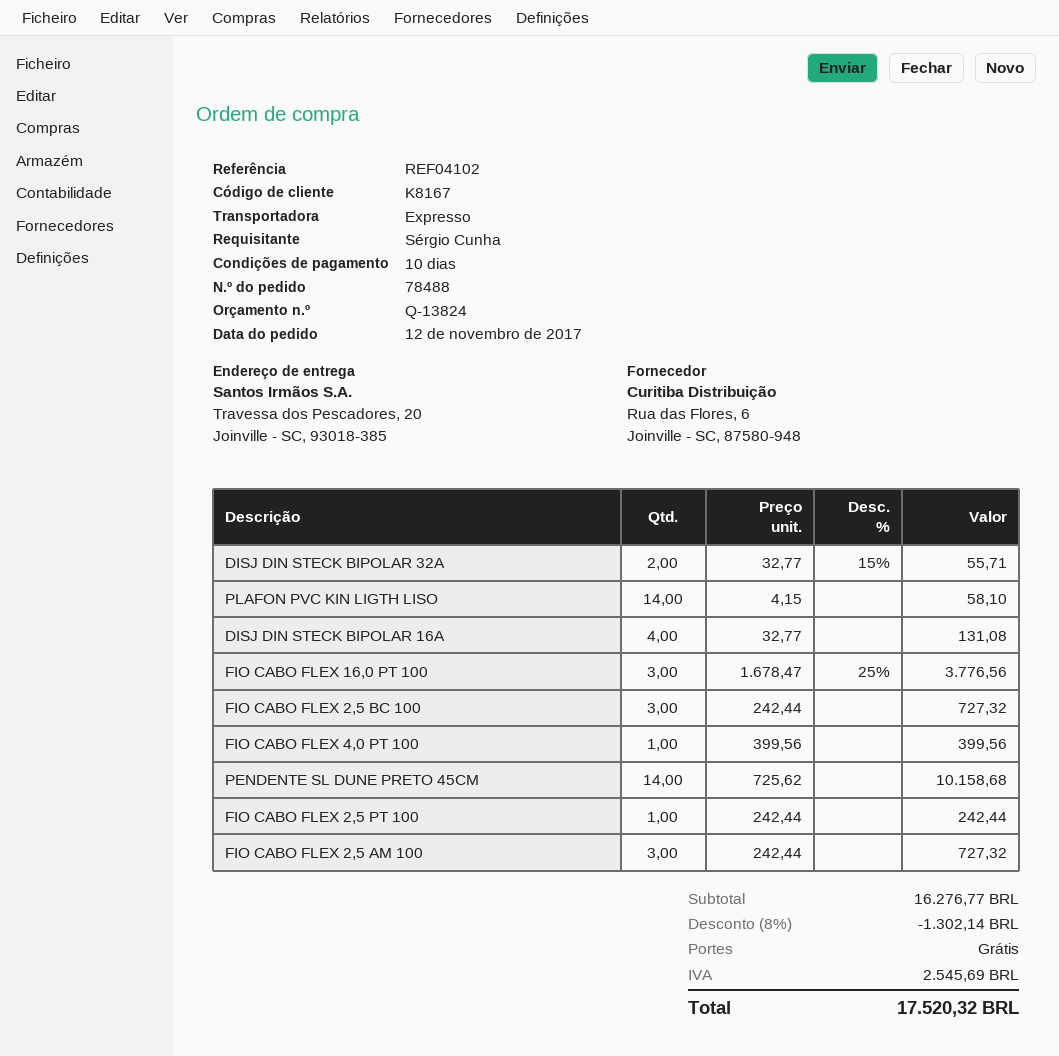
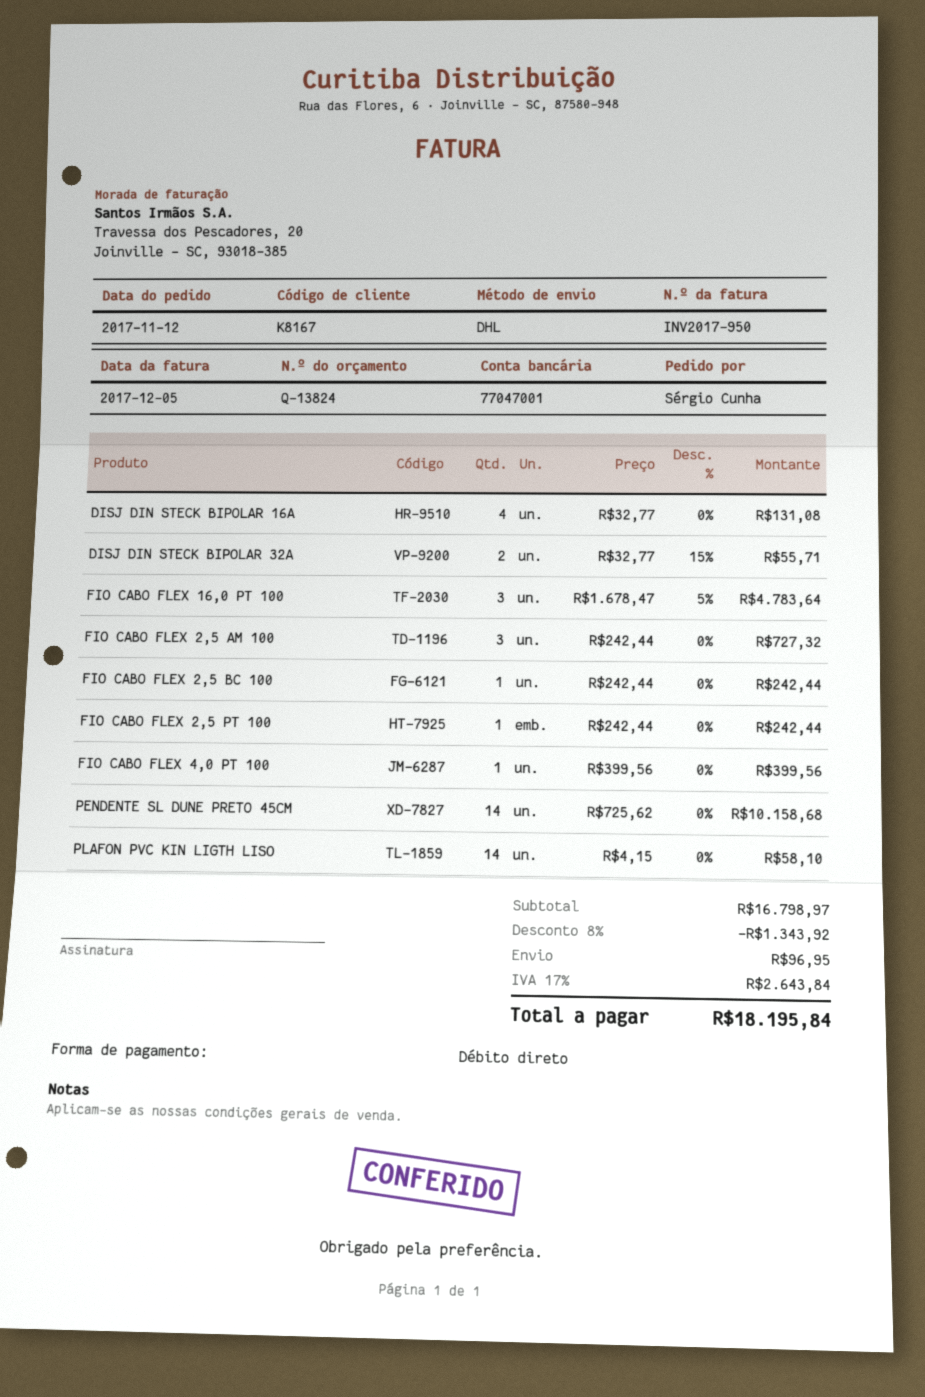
shipping method: express -> DHL
FIO CABO FLEX 16,0 PT 100: 3 x 1678.47 - 25% = 3776.56 -> 3 x 1678.47 - 5% = 4783.64
FIO CABO FLEX 2,5 BC 100: 3 x 242.44 = 727.32 -> 1 x 242.44 = 242.44
subtotal: 16276.77 -> 16798.97
discount: 8% = 1302.14 -> 8% = 1343.92
shipping: 0.00 -> 96.95
tax: 2545.69 -> 2643.84
total: 17520.32 -> 18195.84

